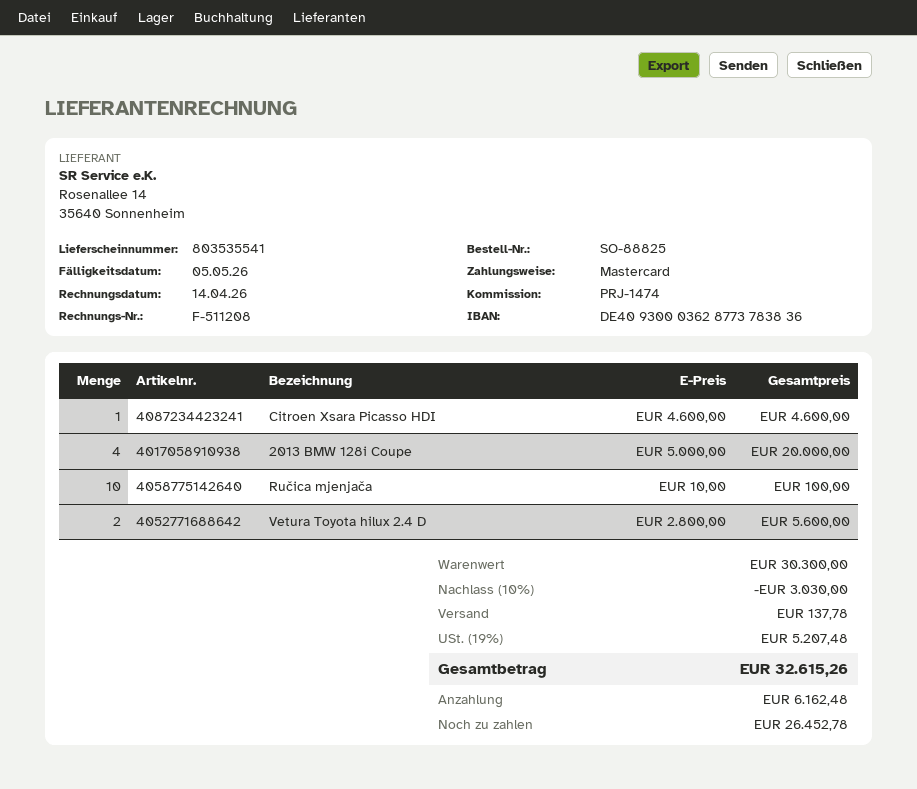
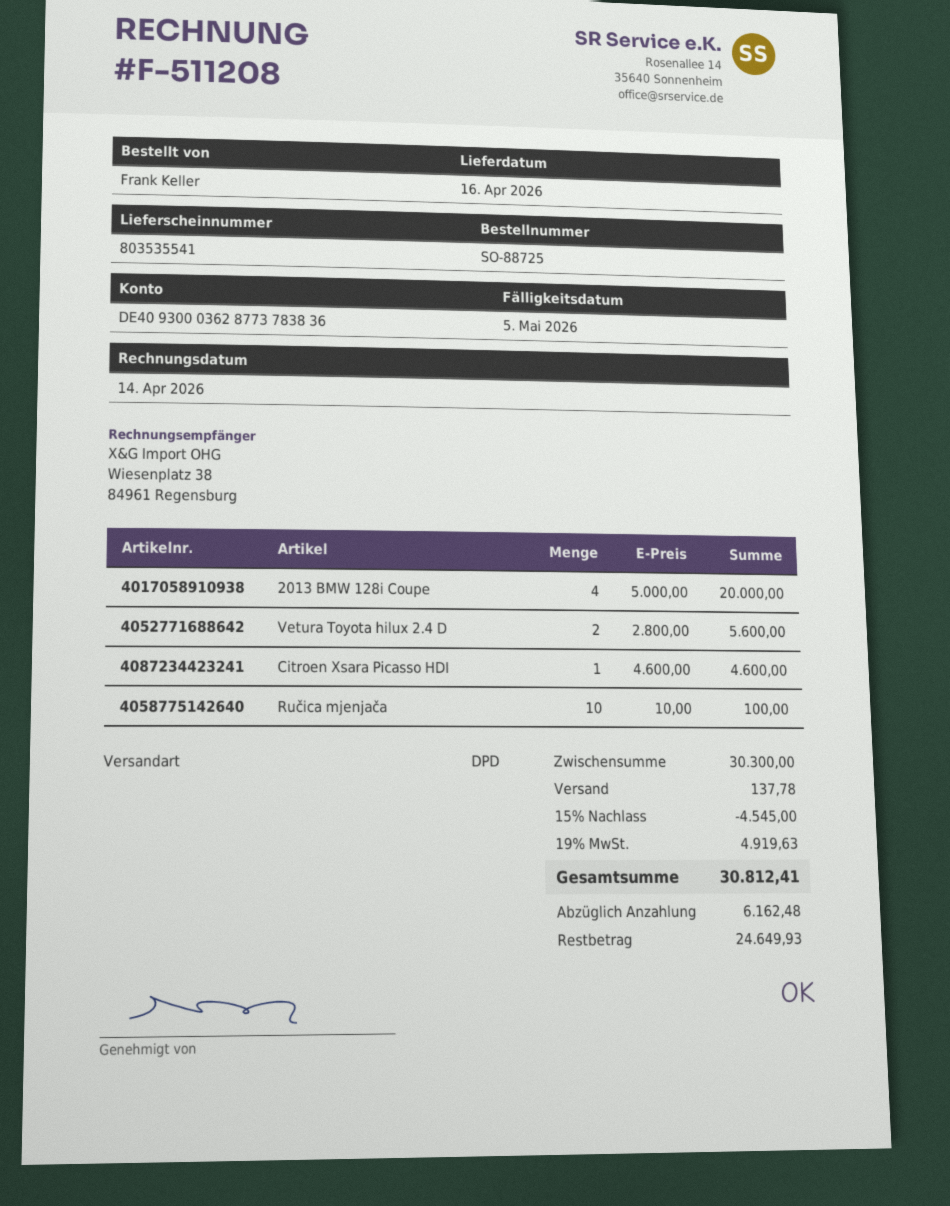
order number: SO-88825 -> SO-88725
discount: 10% = 3030.00 -> 15% = 4545.00
tax: 19% = 5207.48 -> 19% = 4919.63
total: 32615.26 -> 30812.41
balance: 26452.78 -> 24649.93

